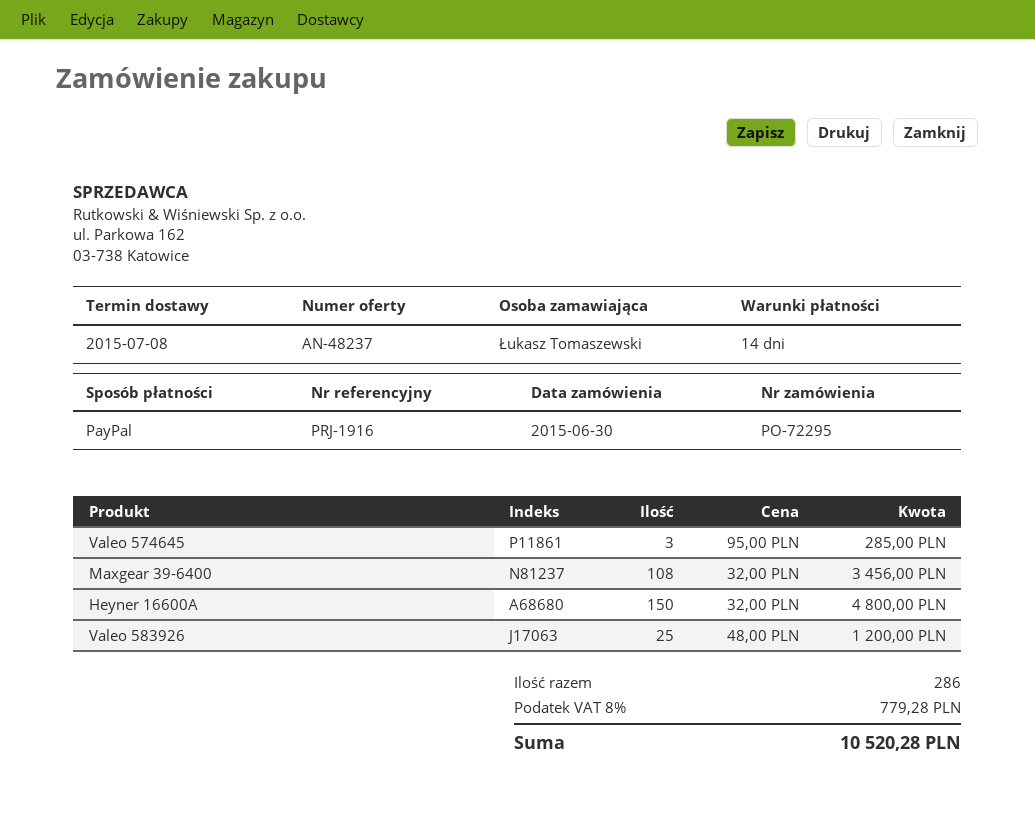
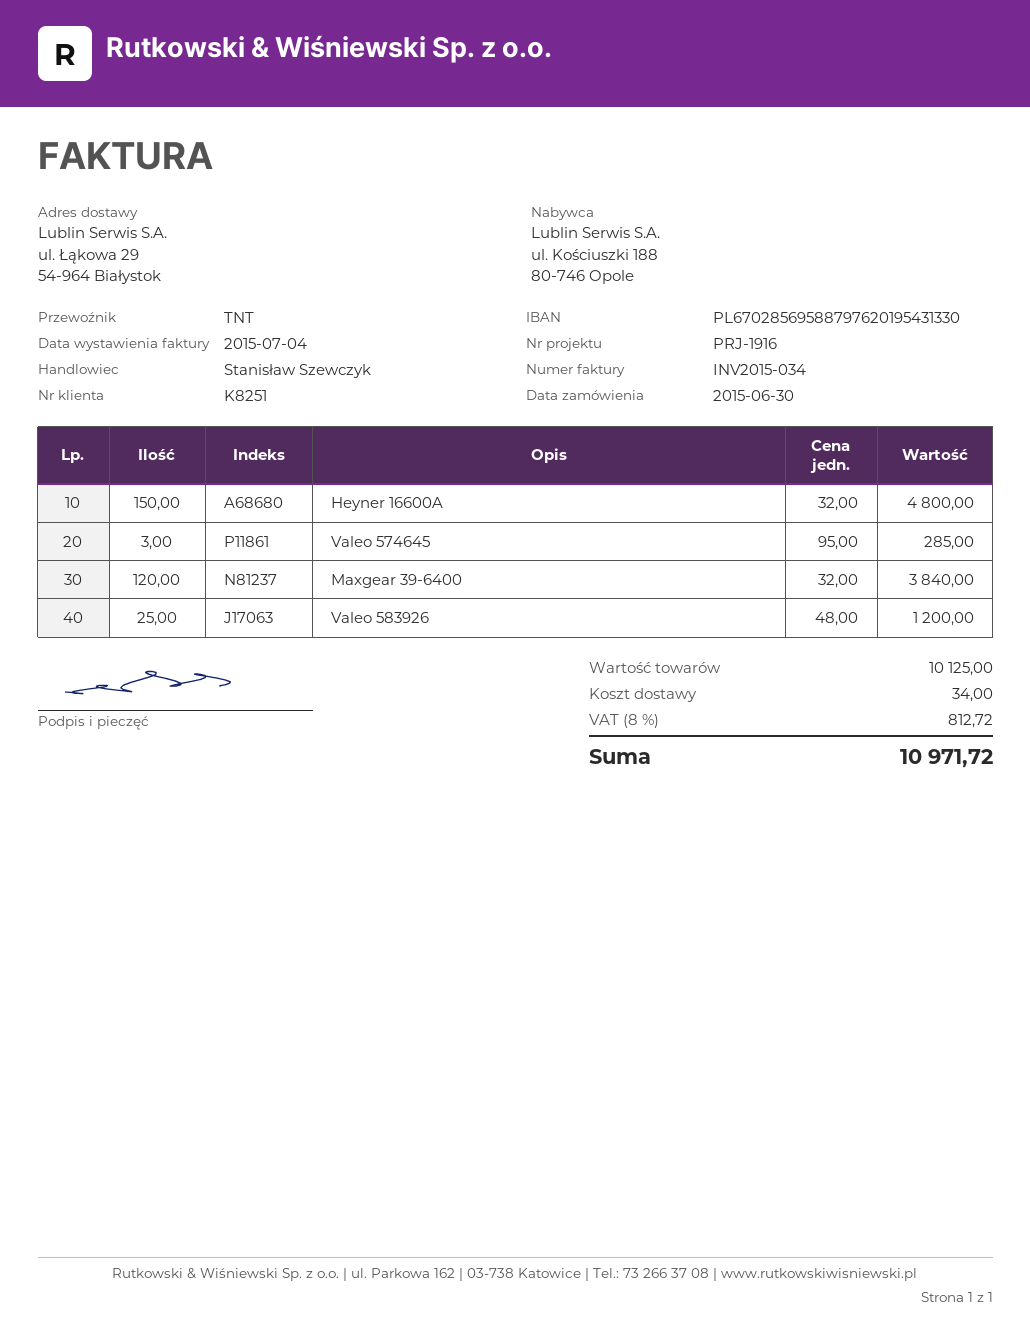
Maxgear 39-6400: 108 x 32.00 = 3456.00 -> 120 x 32.00 = 3840.00
shipping: none -> 34.00
tax: 8% = 779.28 -> 8% = 812.72
total: 10520.28 -> 10971.72

